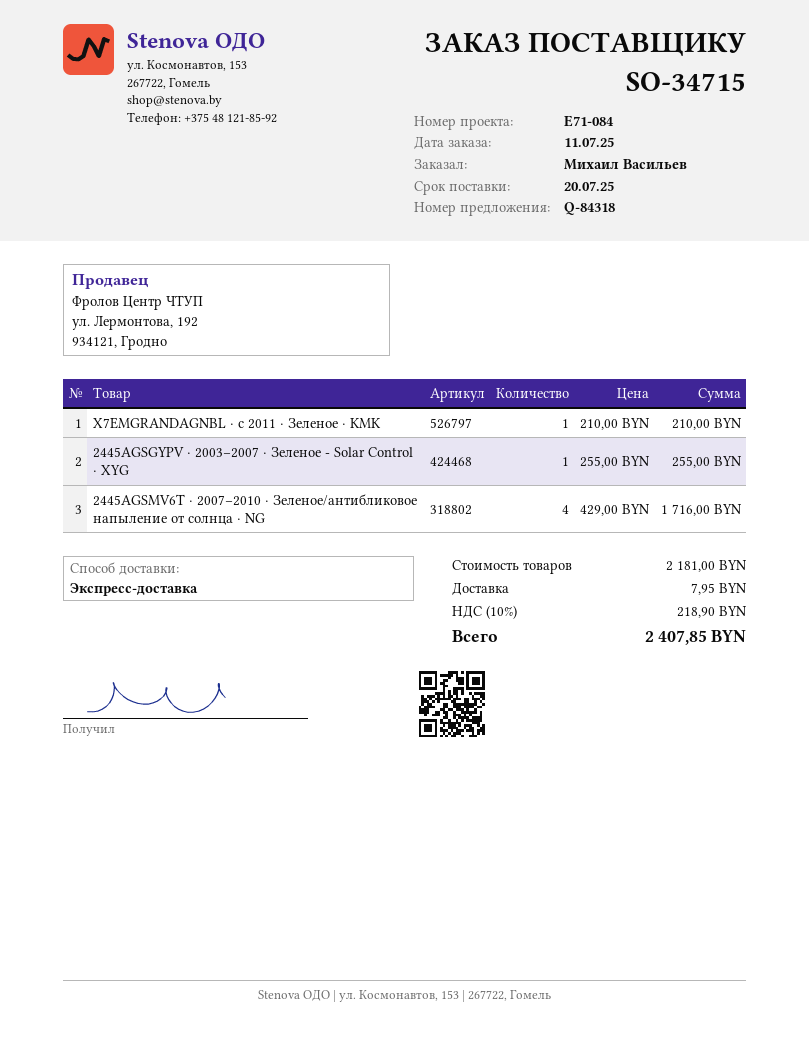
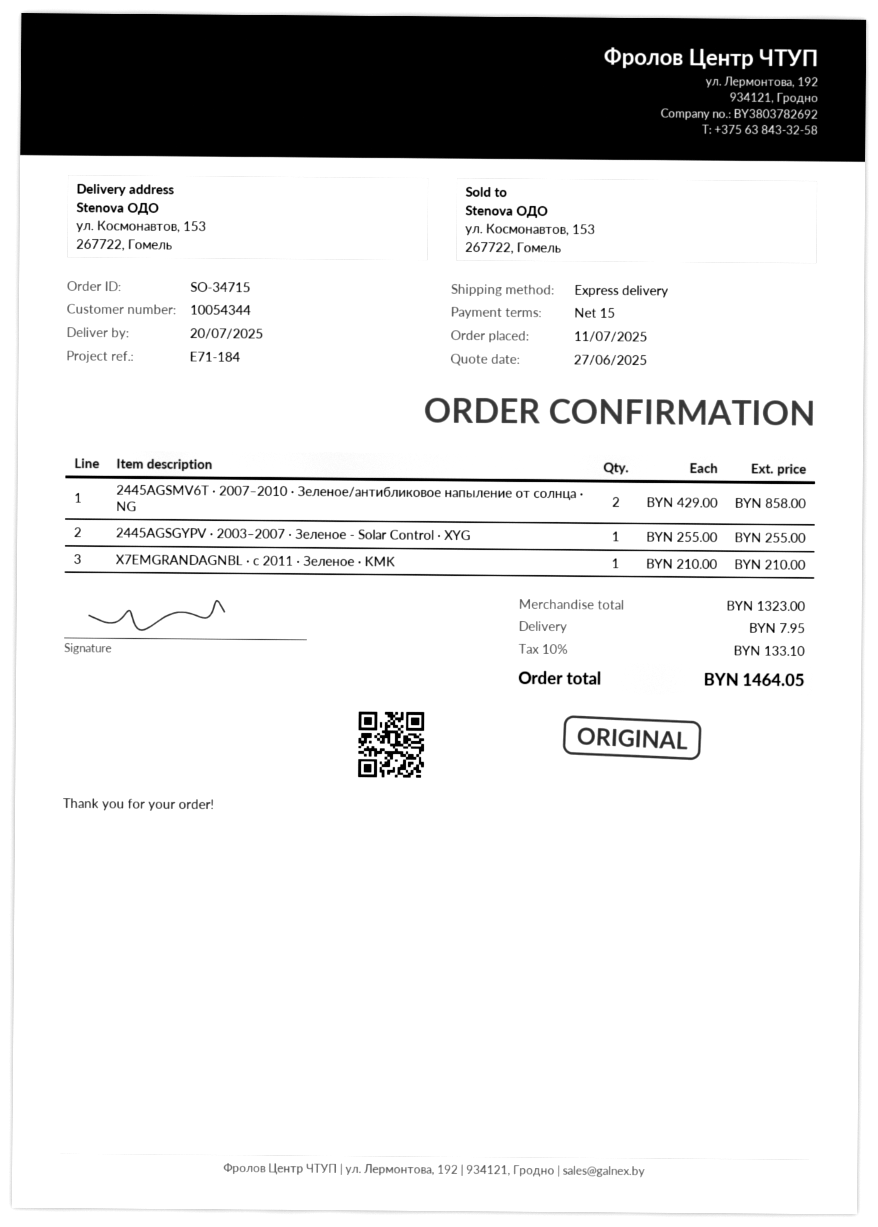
reference: E71-084 -> E71-184
2445AGSMV6T · 2007–2010 · Зеленое/антибликовое напыление от солнца · NG: 4 x 429.00 = 1716.00 -> 2 x 429.00 = 858.00
subtotal: 2181.00 -> 1323.00
tax: 10% = 218.90 -> 10% = 133.10
total: 2407.85 -> 1464.05

